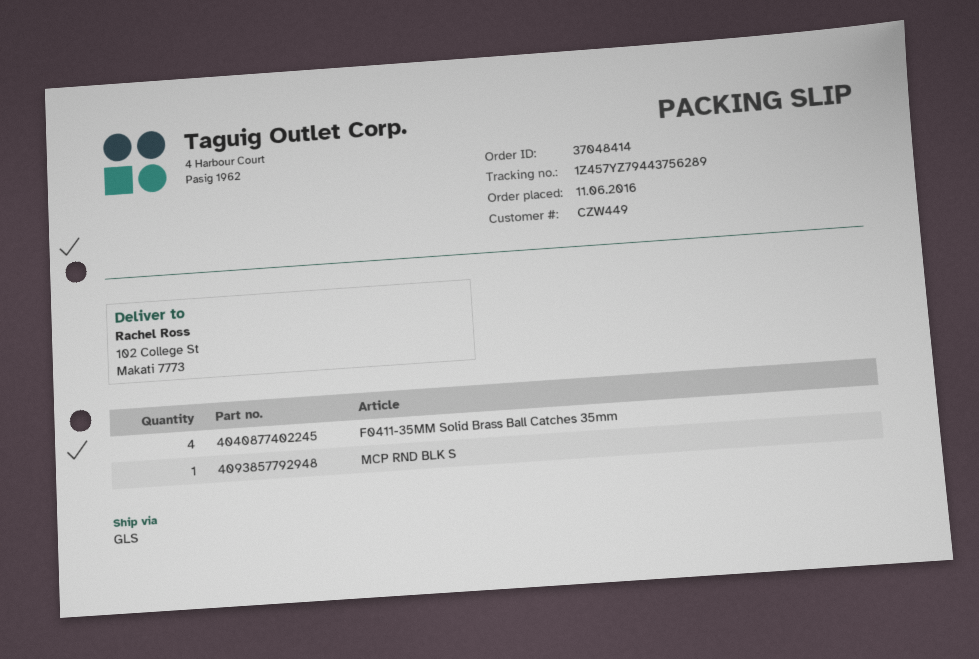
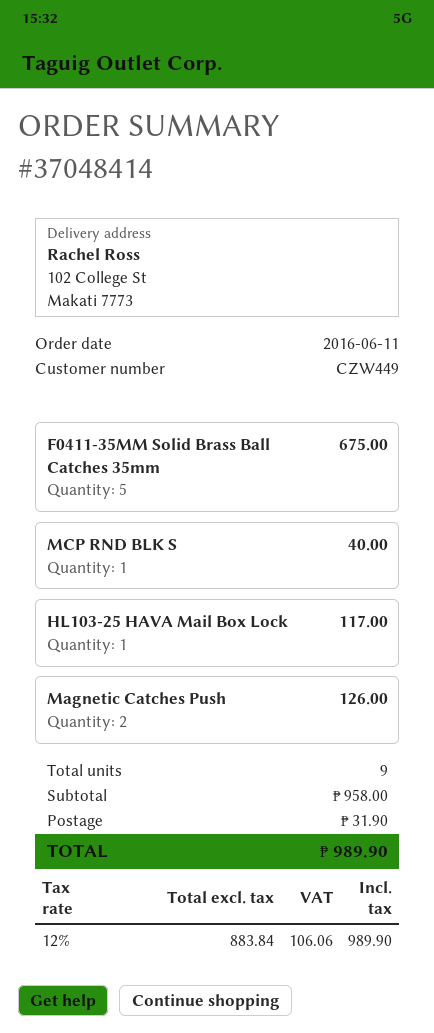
F0411-35MM Solid Brass Ball Catches 35mm: 4 -> 5
HL103-25 HAVA Mail Box Lock: none -> 1
Magnetic Catches Push: none -> 2

